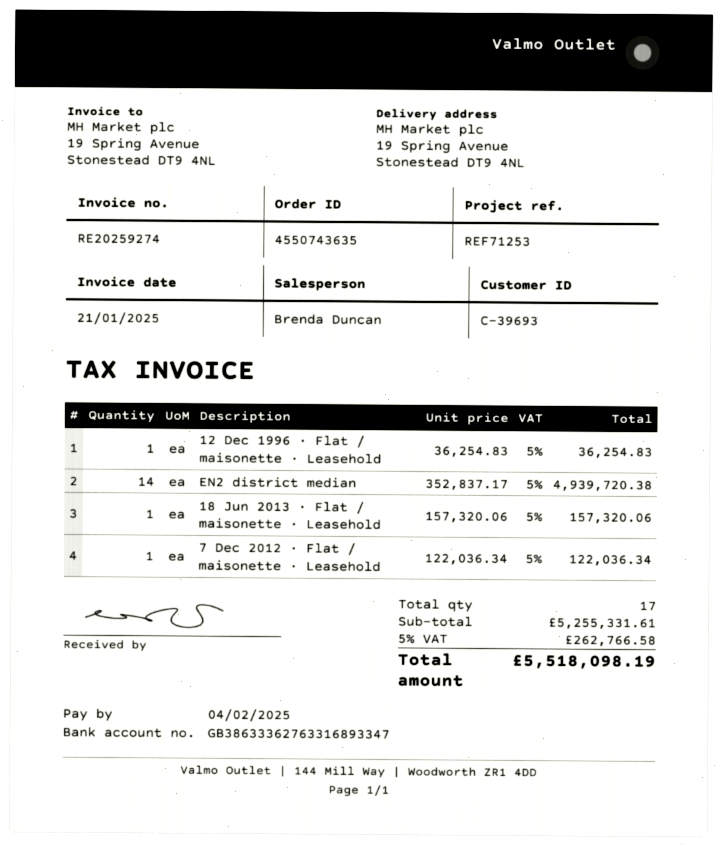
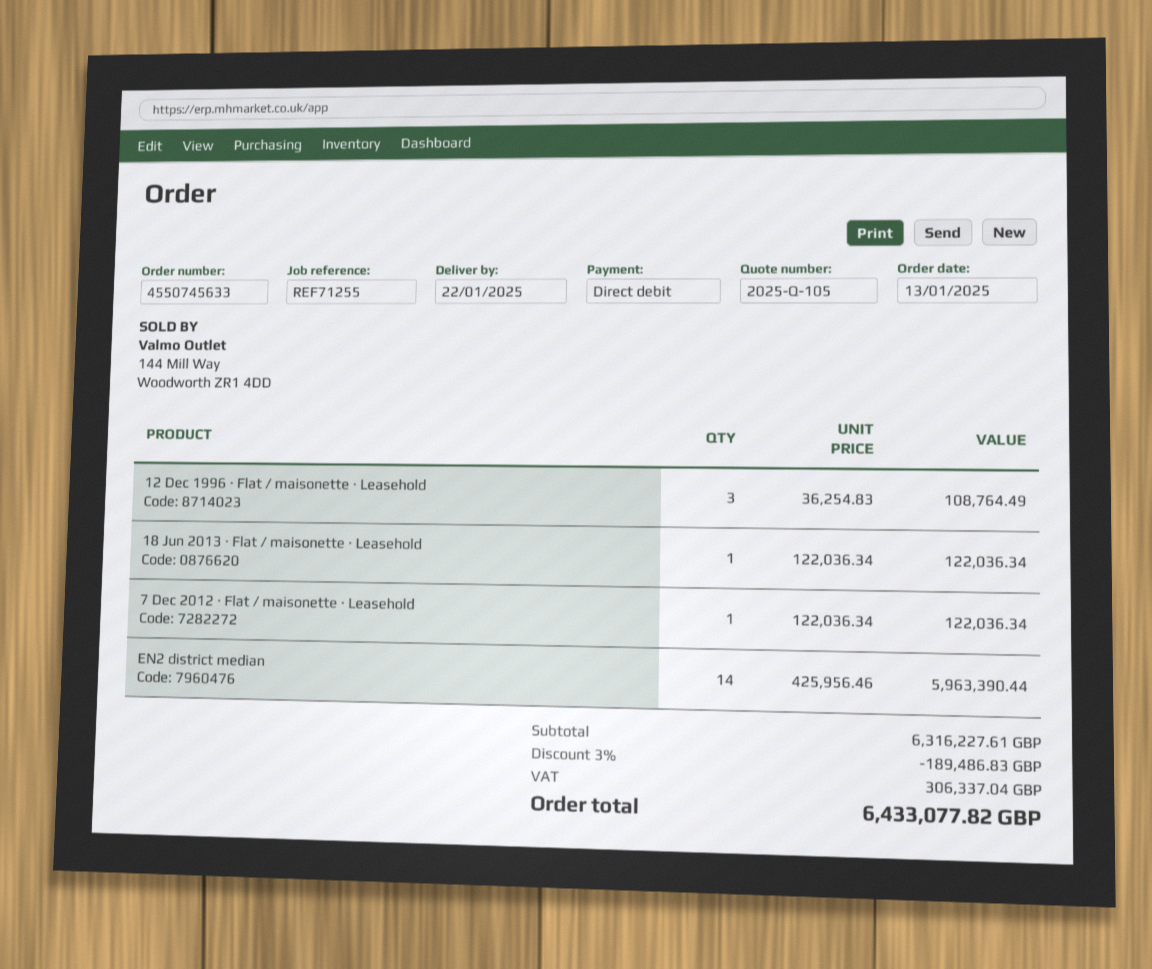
order number: 4550743635 -> 4550745633
reference: REF71253 -> REF71255
12 Dec 1996 · Flat / maisonette · Leasehold: 1 x 36254.83 = 36254.83 -> 3 x 36254.83 = 108764.49
EN2 district median: 14 x 352837.17 = 4939720.38 -> 14 x 425956.46 = 5963390.44
18 Jun 2013 · Flat / maisonette · Leasehold: 1 x 157320.06 = 157320.06 -> 1 x 122036.34 = 122036.34
subtotal: 5255331.61 -> 6316227.61
discount: none -> 3% = 189486.83
tax: 262766.58 -> 306337.04
total: 5518098.19 -> 6433077.82

